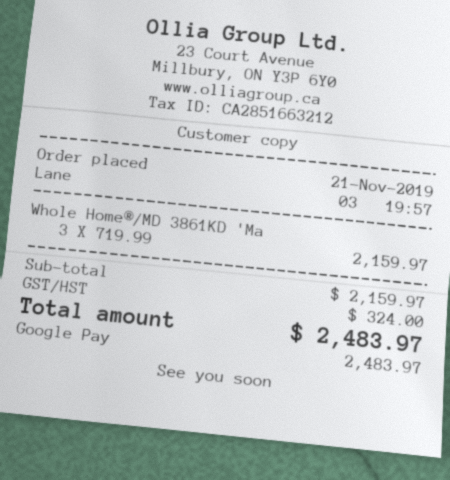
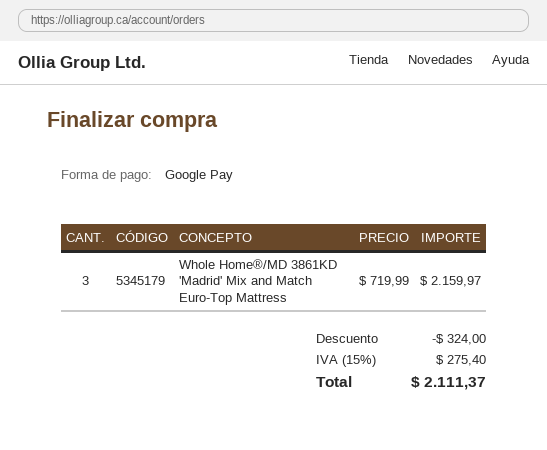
discount: none -> 324.00
tax: 324.00 -> 275.40
total: 2483.97 -> 2111.37

